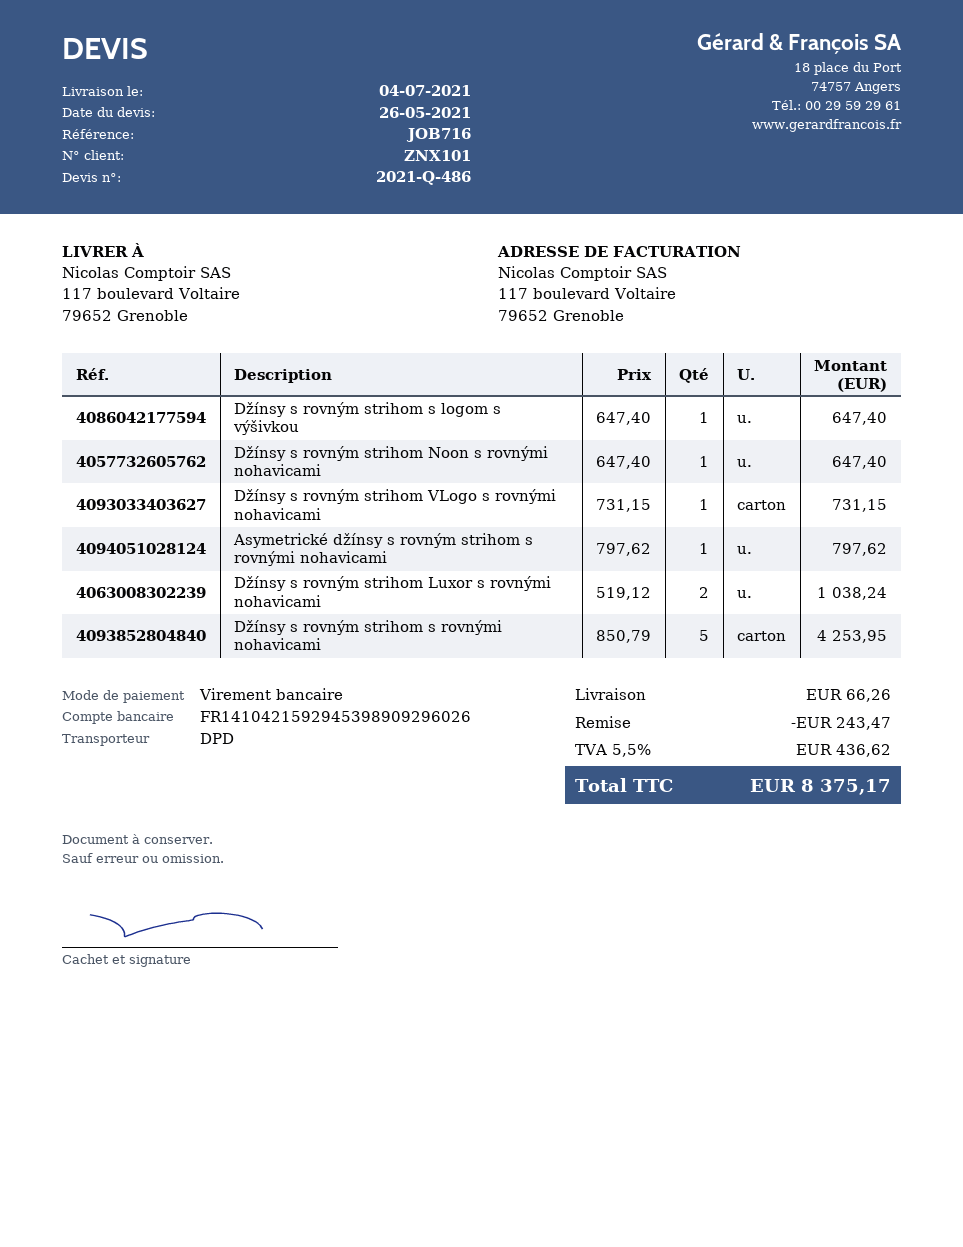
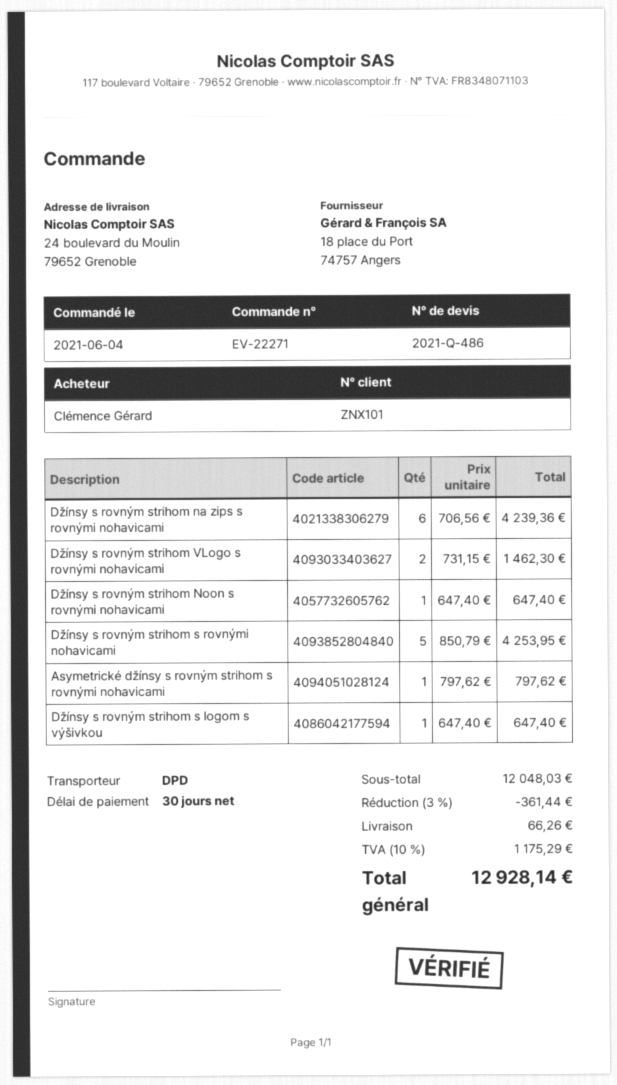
ship to: 117 boulevard Voltaire, 79652 Grenoble -> 24 boulevard du Moulin, 79652 Grenoble
Džínsy s rovným strihom VLogo s rovnými nohavicami: 1 x 731.15 = 731.15 -> 2 x 731.15 = 1462.30
Džínsy s rovným strihom Luxor s rovnými nohavicami: 2 x 519.12 = 1038.24 -> none
Džínsy s rovným strihom na zips s rovnými nohavicami: none -> 6 x 706.56 = 4239.36
discount: 243.47 -> 361.44
tax: 5.5% = 436.62 -> 10% = 1175.29
total: 8375.17 -> 12928.14

